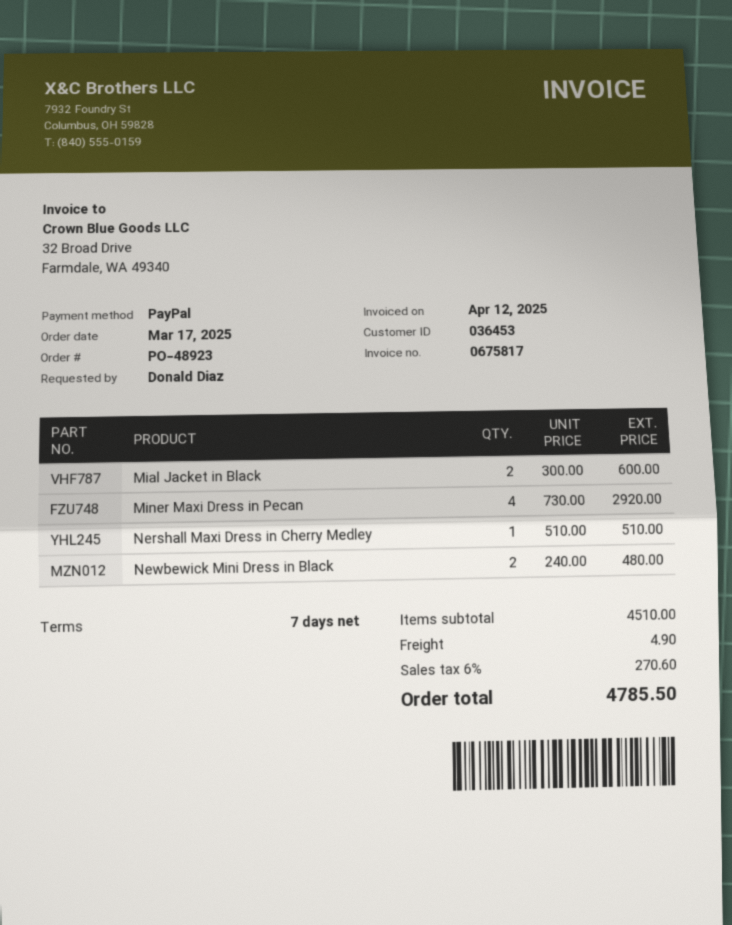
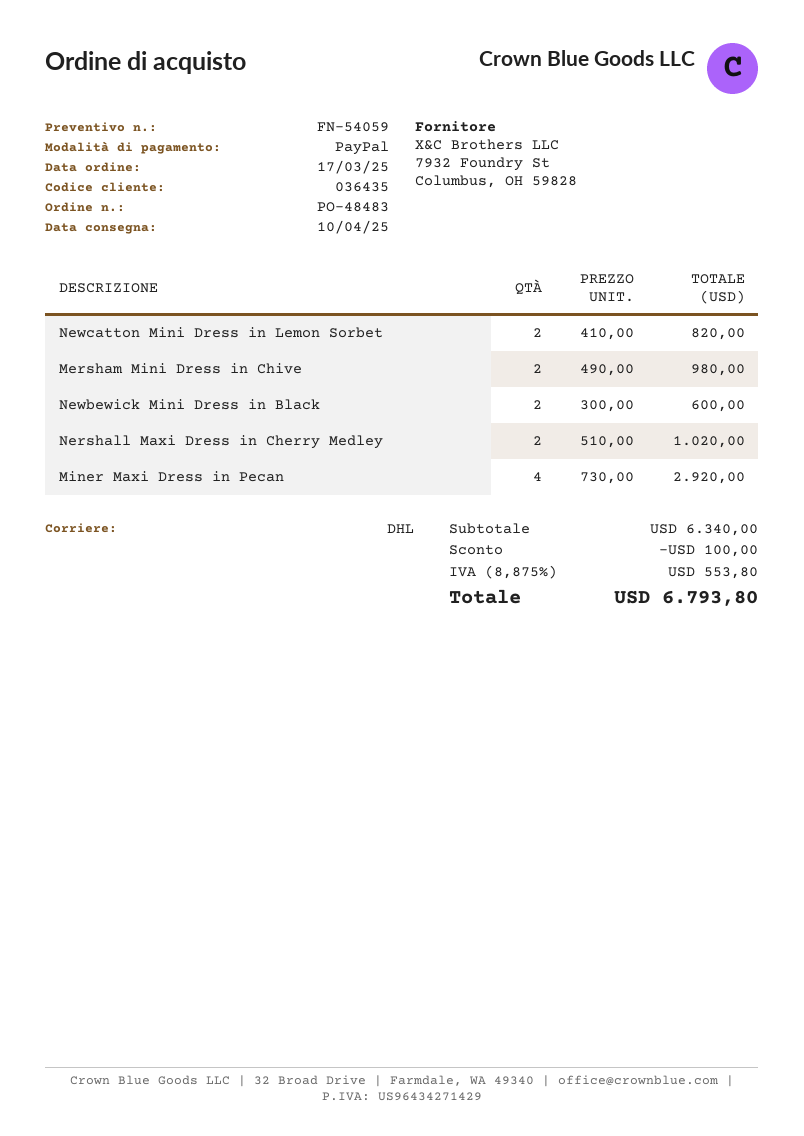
order number: PO-48923 -> PO-48483
customer number: 036453 -> 036435
Mial Jacket in Black: 2 x 300.00 = 600.00 -> none
Nershall Maxi Dress in Cherry Medley: 1 x 510.00 = 510.00 -> 2 x 510.00 = 1020.00
Newbewick Mini Dress in Black: 2 x 240.00 = 480.00 -> 2 x 300.00 = 600.00
Newcatton Mini Dress in Lemon Sorbet: none -> 2 x 410.00 = 820.00
Mersham Mini Dress in Chive: none -> 2 x 490.00 = 980.00
subtotal: 4510.00 -> 6340.00
discount: none -> 100.00
shipping: 4.90 -> none
tax: 6% = 270.60 -> 8.875% = 553.80
total: 4785.50 -> 6793.80

